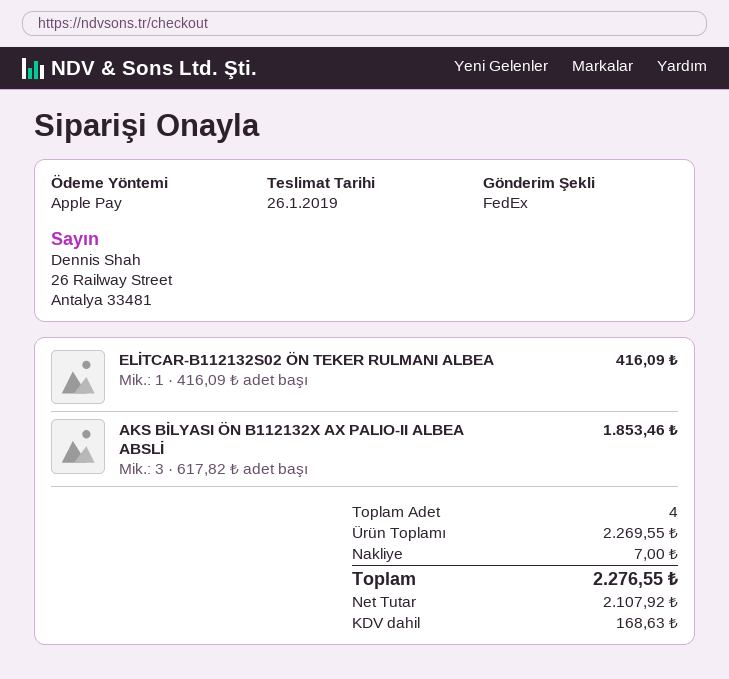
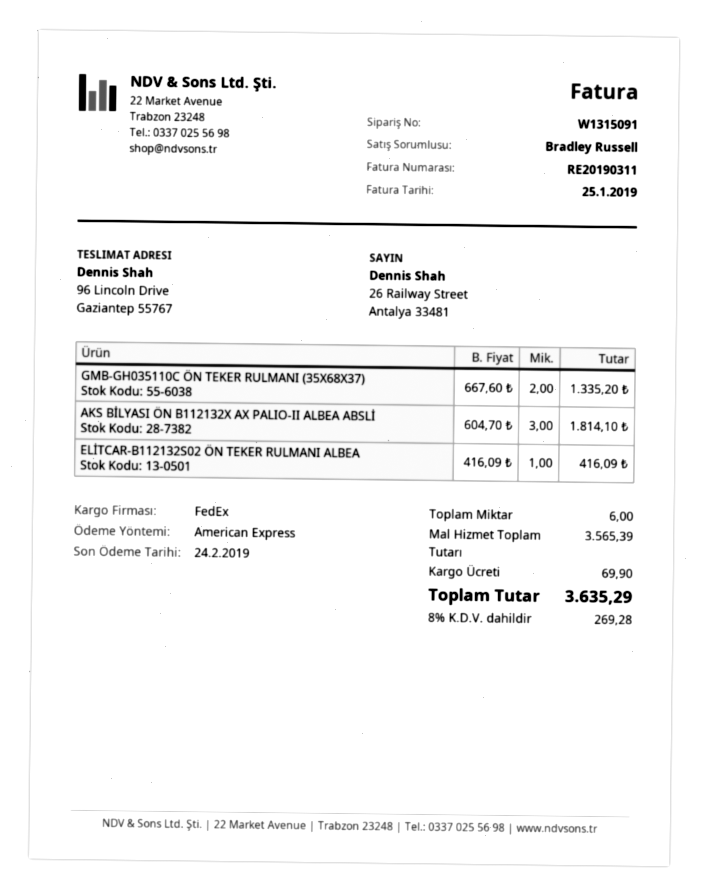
payment method: Apple Pay -> American Express
AKS BİLYASI ÖN B112132X AX PALIO-II ALBEA ABSLİ: 3 x 617.82 = 1853.46 -> 3 x 604.70 = 1814.10
GMB-GH035110C ÖN TEKER RULMANI (35X68X37): none -> 2 x 667.60 = 1335.20
total quantity: 4 -> 6
subtotal: 2269.55 -> 3565.39
shipping: 7.00 -> 69.90
tax: 168.63 -> 269.28
total: 2276.55 -> 3635.29

